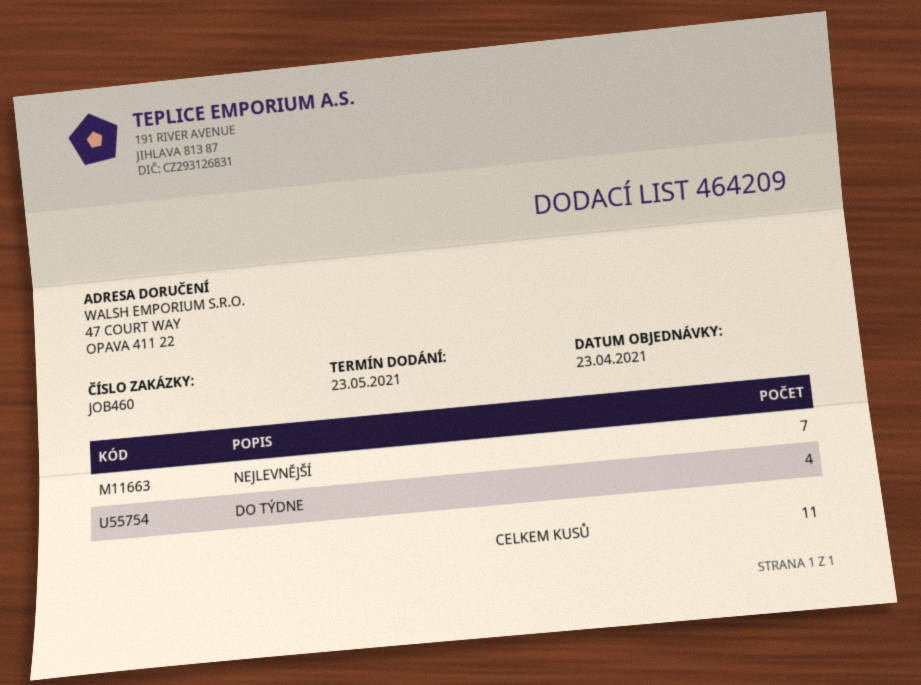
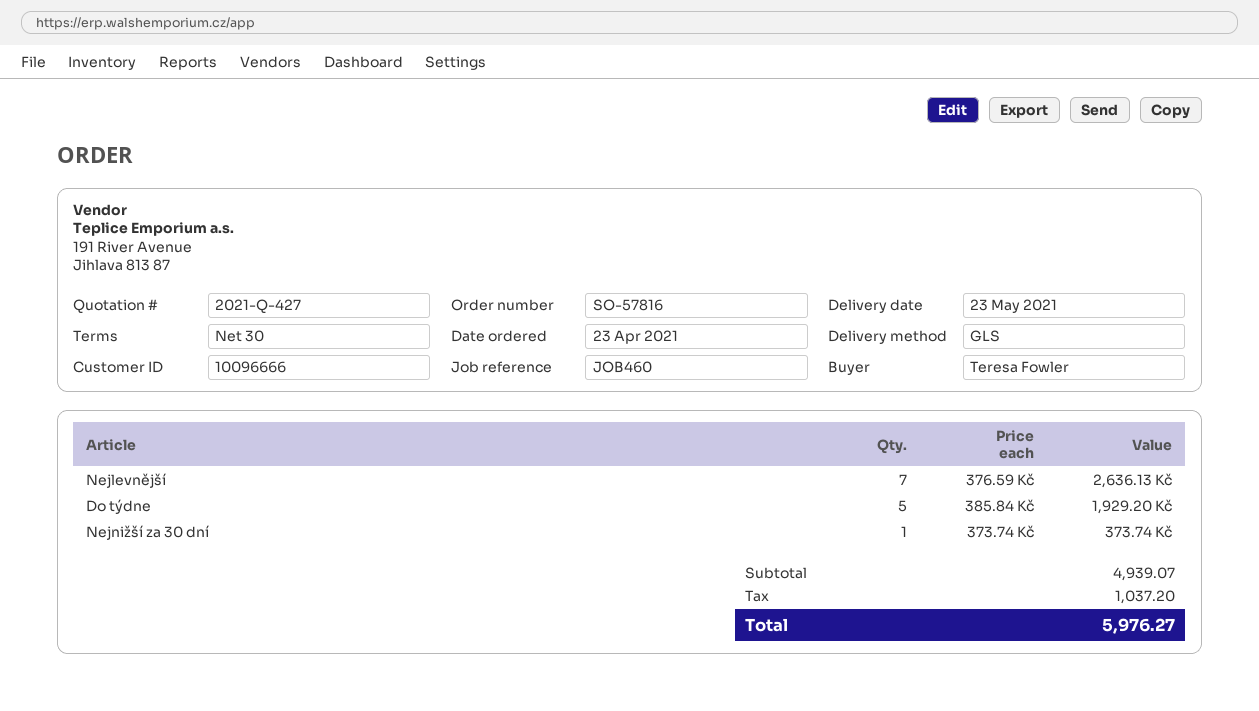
DO TÝDNE: 4 -> 5
Nejnižší za 30 dní: none -> 1

